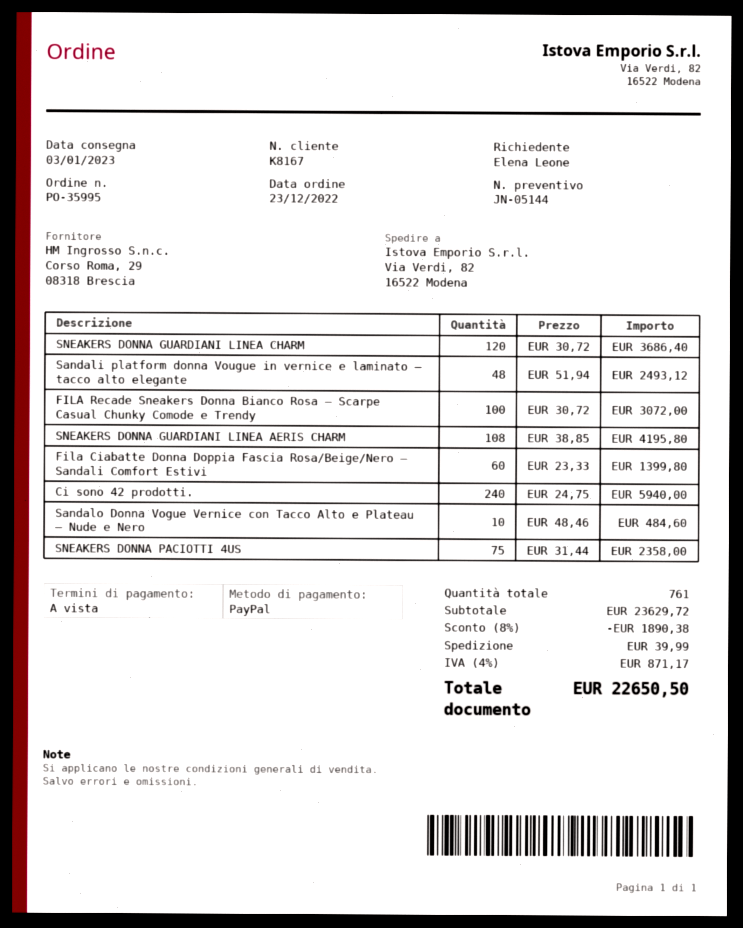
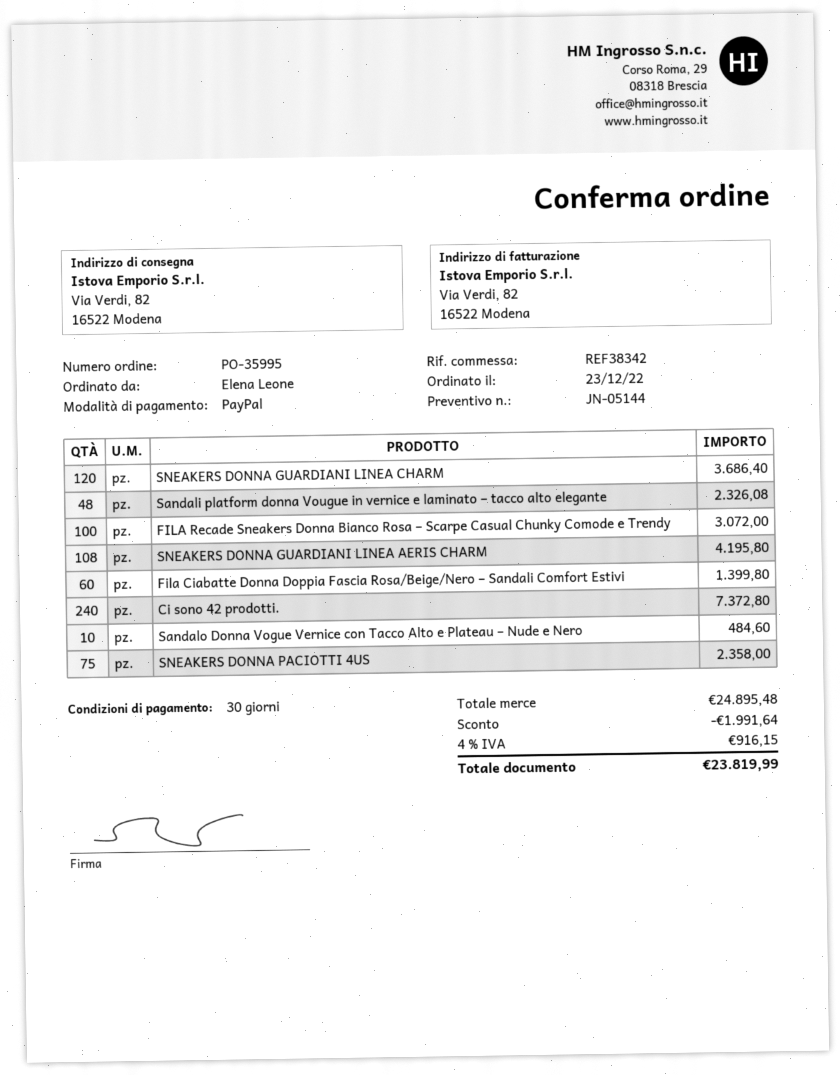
payment terms: on receipt -> 30 days
Sandali platform donna Vougue in vernice e laminato – tacco alto elegante: 48 for 2493.12 -> 48 for 2326.08
Ci sono 42 prodotti.: 240 for 5940.00 -> 240 for 7372.80
subtotal: 23629.72 -> 24895.48
discount: 1890.38 -> 1991.64
shipping: 39.99 -> none
tax: 4% = 871.17 -> 4% = 916.15
total: 22650.50 -> 23819.99

